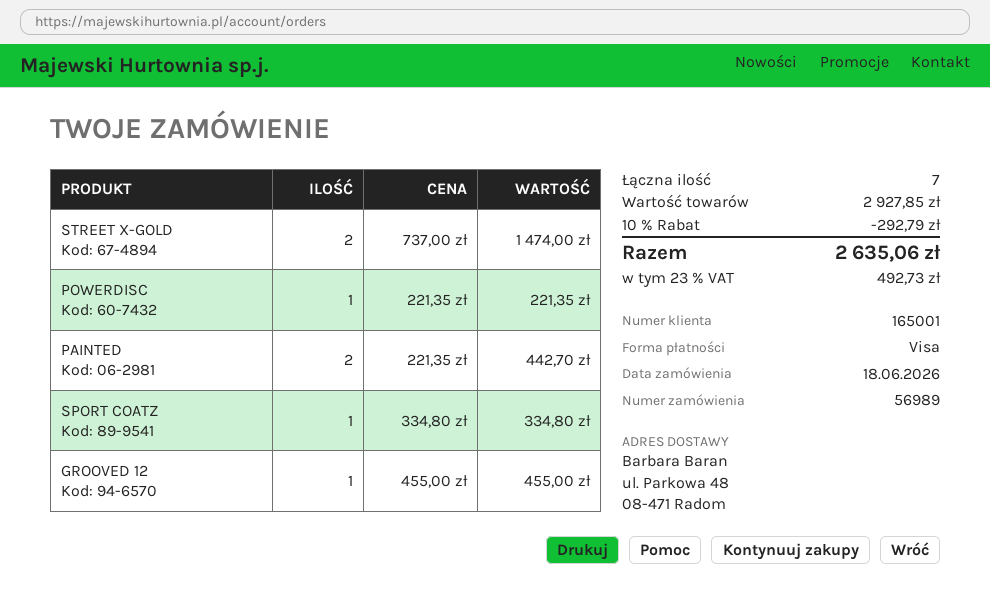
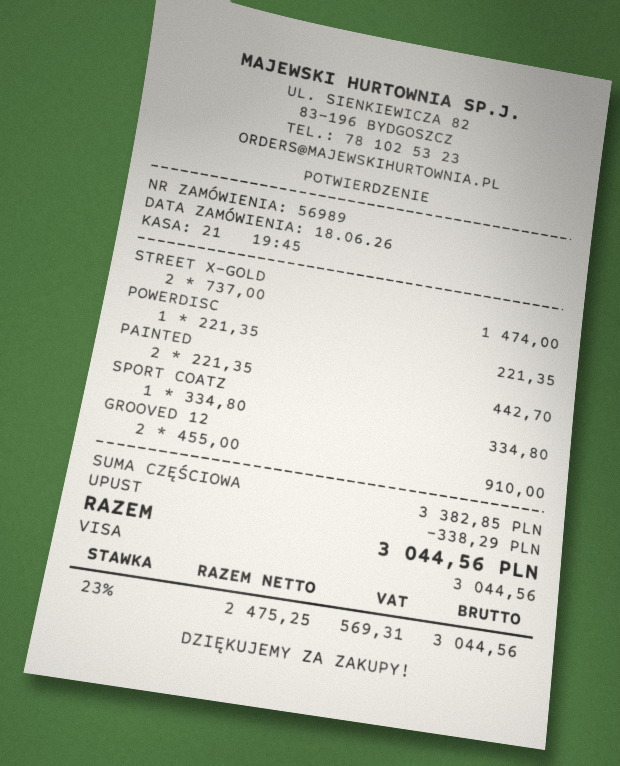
GROOVED 12: 1 x 455.00 = 455.00 -> 2 x 455.00 = 910.00
subtotal: 2927.85 -> 3382.85
discount: 292.79 -> 338.29
tax: 23% = 492.73 -> 23% = 569.31
total: 2635.06 -> 3044.56

